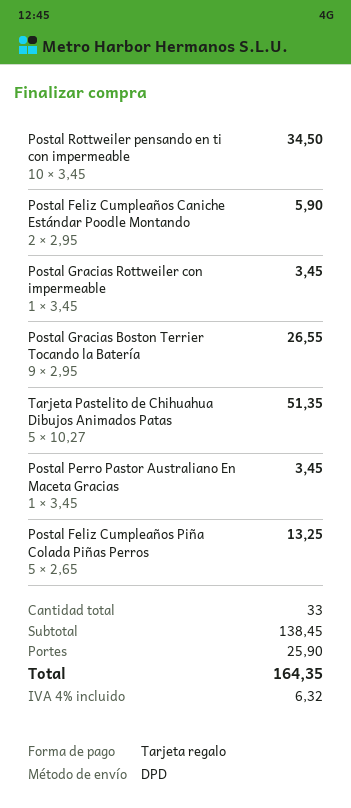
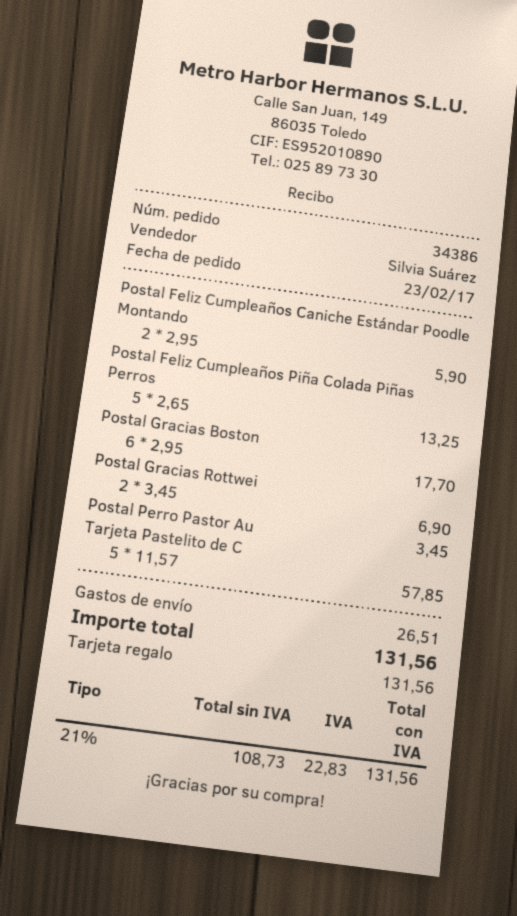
Postal Rottweiler pensando en ti con impermeable: 10 x 3.45 = 34.50 -> none
Postal Gracias Rottweiler con impermeable: 1 x 3.45 = 3.45 -> 2 x 3.45 = 6.90
Postal Gracias Boston Terrier Tocando la Batería: 9 x 2.95 = 26.55 -> 6 x 2.95 = 17.70
Tarjeta Pastelito de Chihuahua Dibujos Animados Patas: 5 x 10.27 = 51.35 -> 5 x 11.57 = 57.85
shipping: 25.90 -> 26.51
tax: 4% = 6.32 -> 21% = 22.83
total: 164.35 -> 131.56

